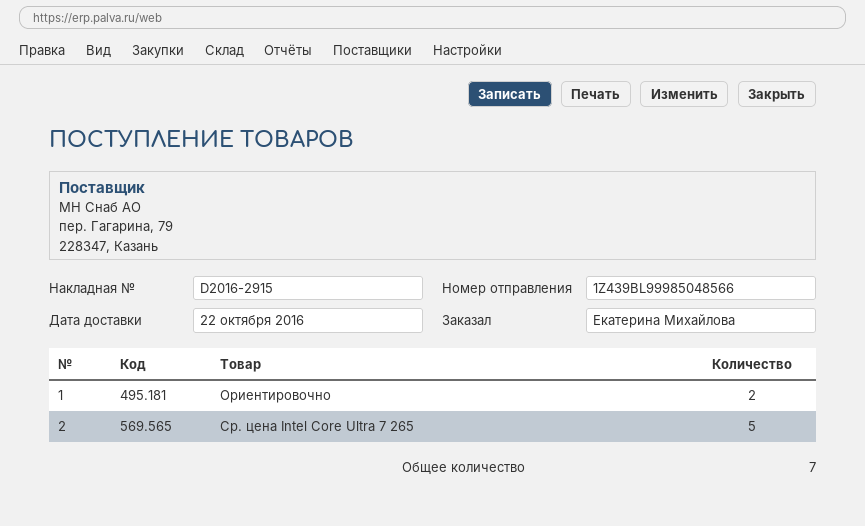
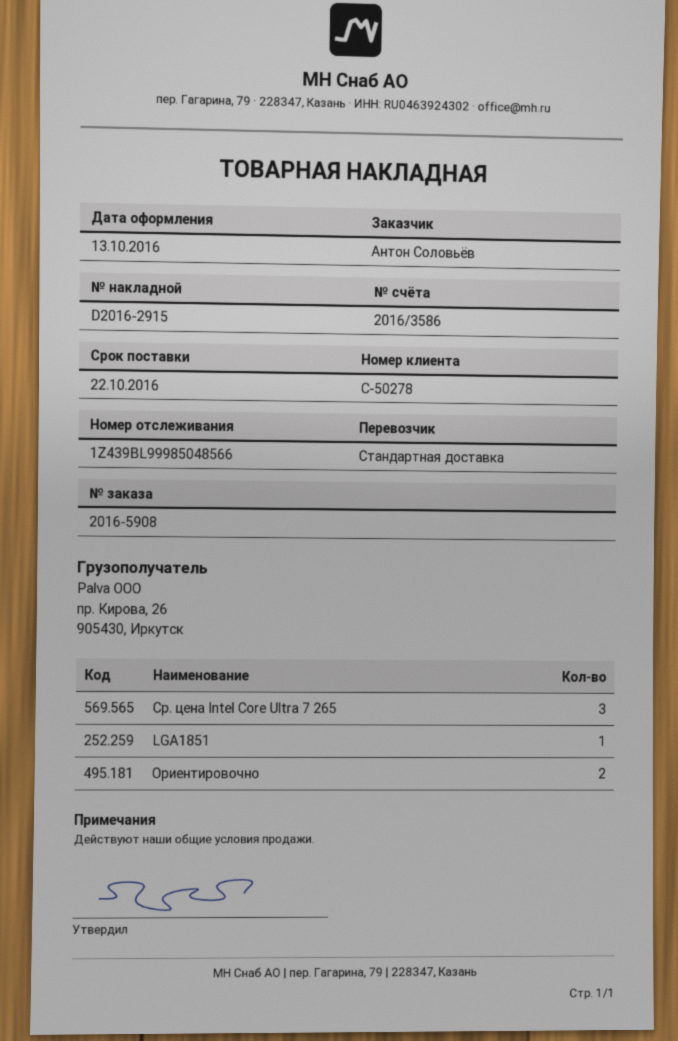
ordered by: Екатерина Михайлова -> Антон Соловьёв
Ср. цена Intel Core Ultra 7 265: 5 -> 3
LGA1851: none -> 1

